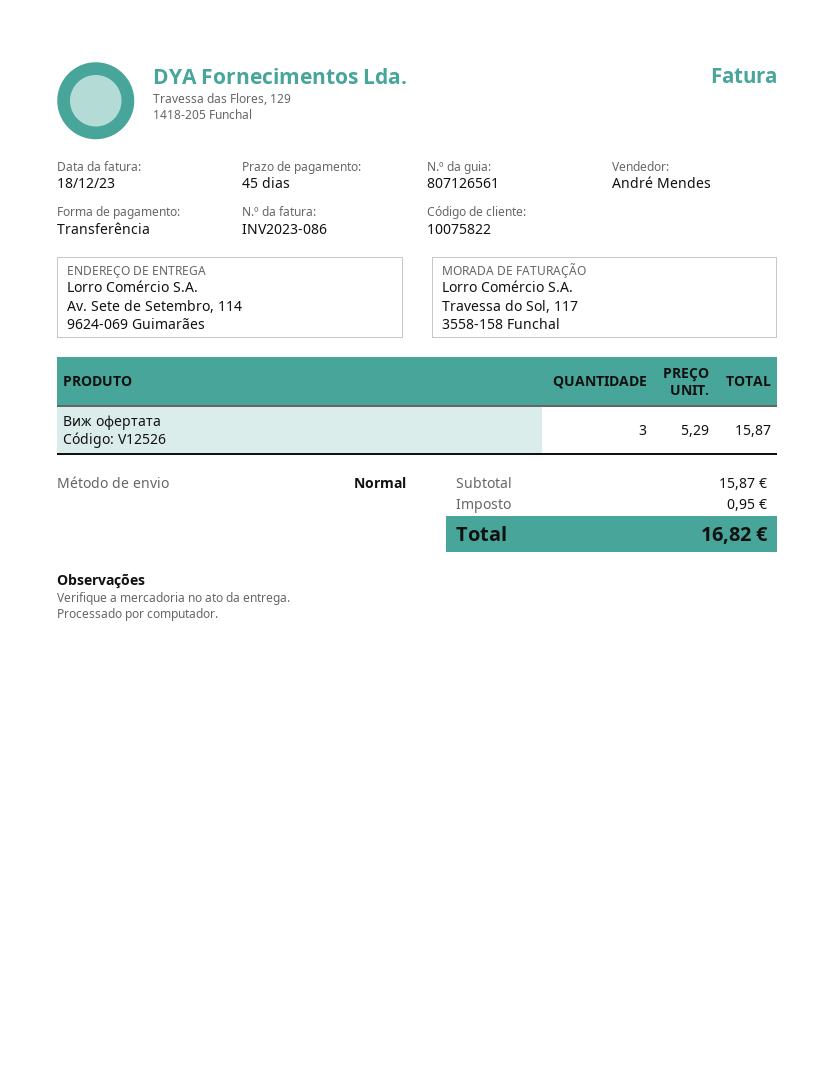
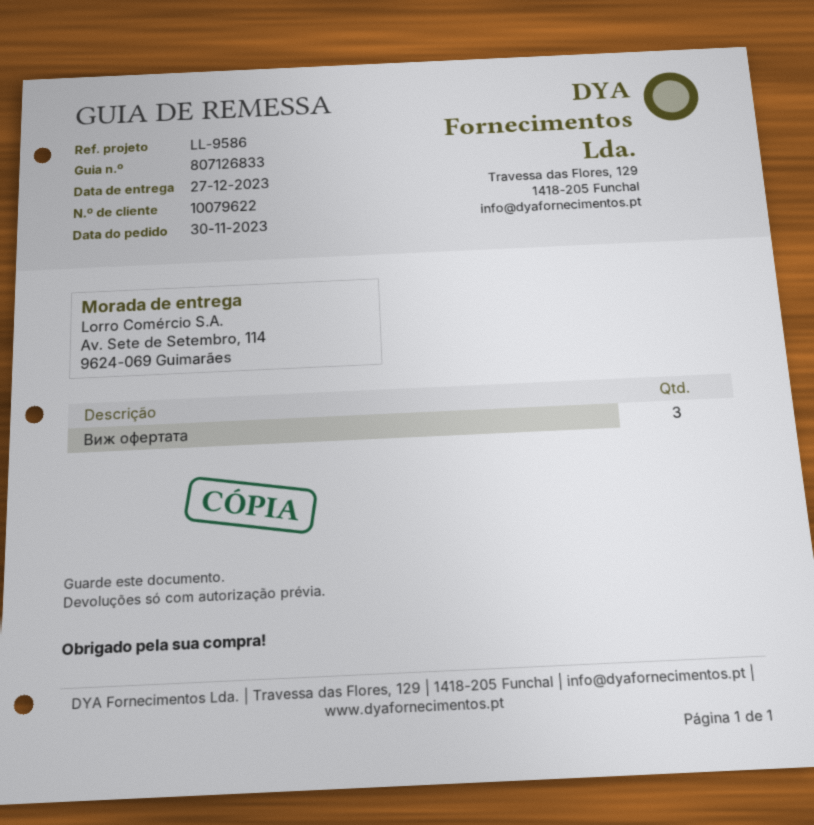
delivery note number: 807126561 -> 807126833
customer number: 10075822 -> 10079622

